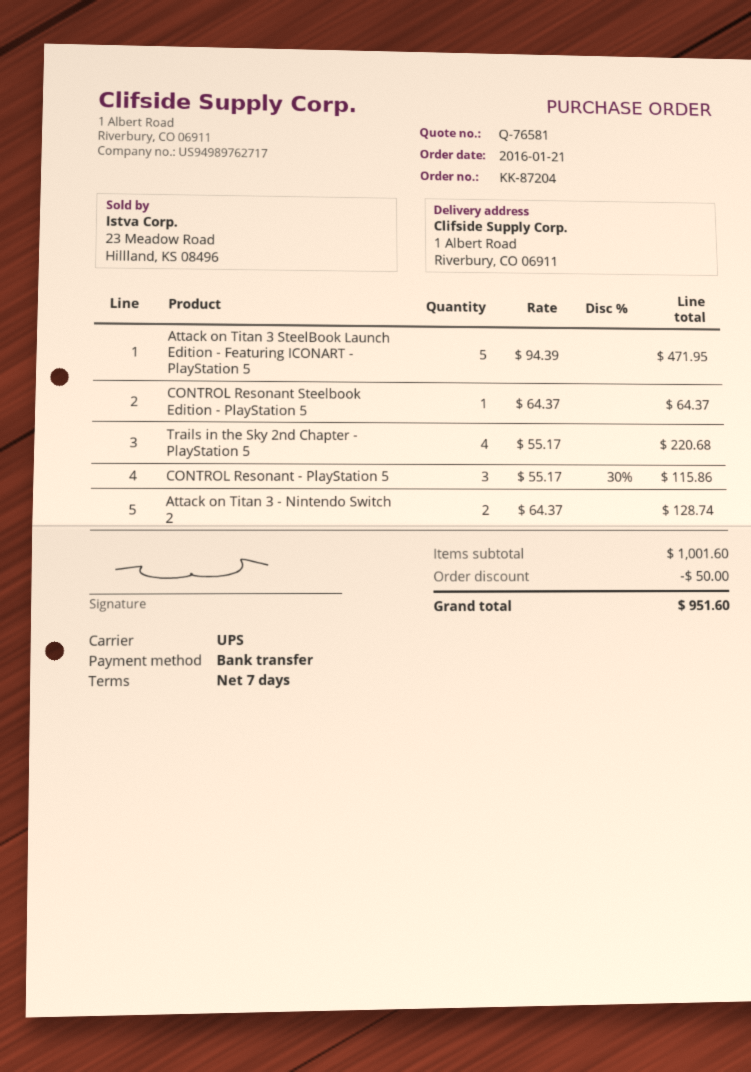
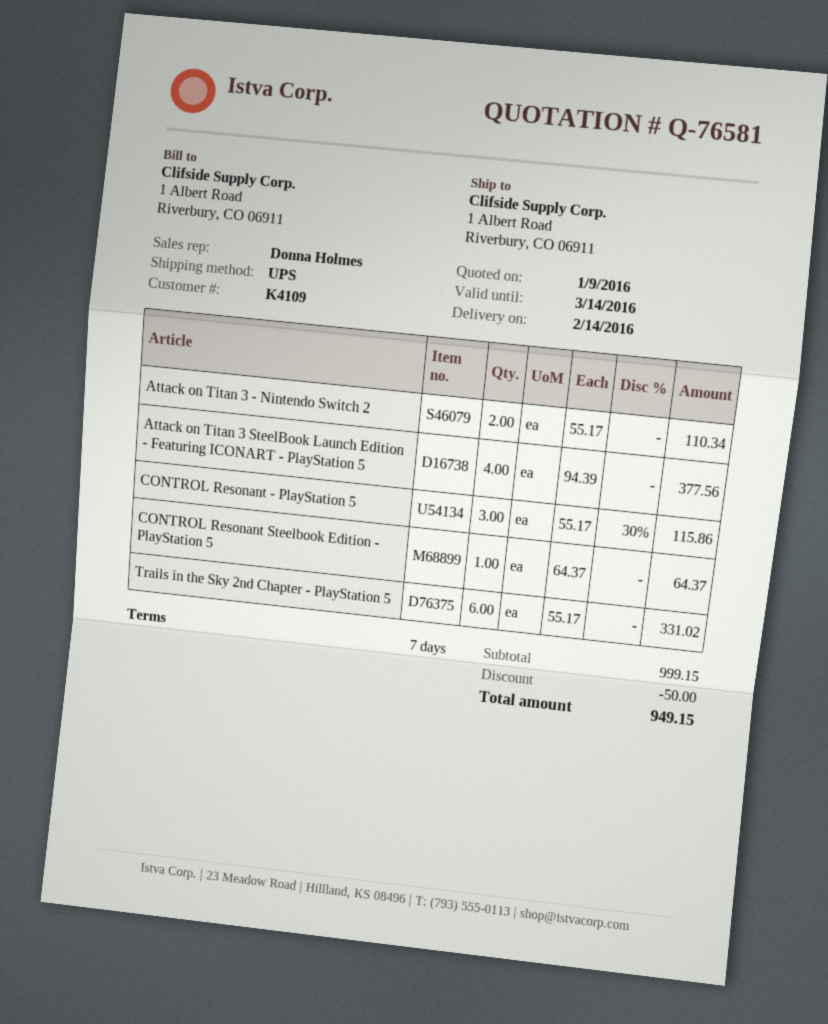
Attack on Titan 3 SteelBook Launch Edition - Featuring ICONART - PlayStation 5: 5 x 94.39 = 471.95 -> 4 x 94.39 = 377.56
Trails in the Sky 2nd Chapter - PlayStation 5: 4 x 55.17 = 220.68 -> 6 x 55.17 = 331.02
Attack on Titan 3 - Nintendo Switch 2: 2 x 64.37 = 128.74 -> 2 x 55.17 = 110.34
subtotal: 1001.60 -> 999.15
total: 951.60 -> 949.15

